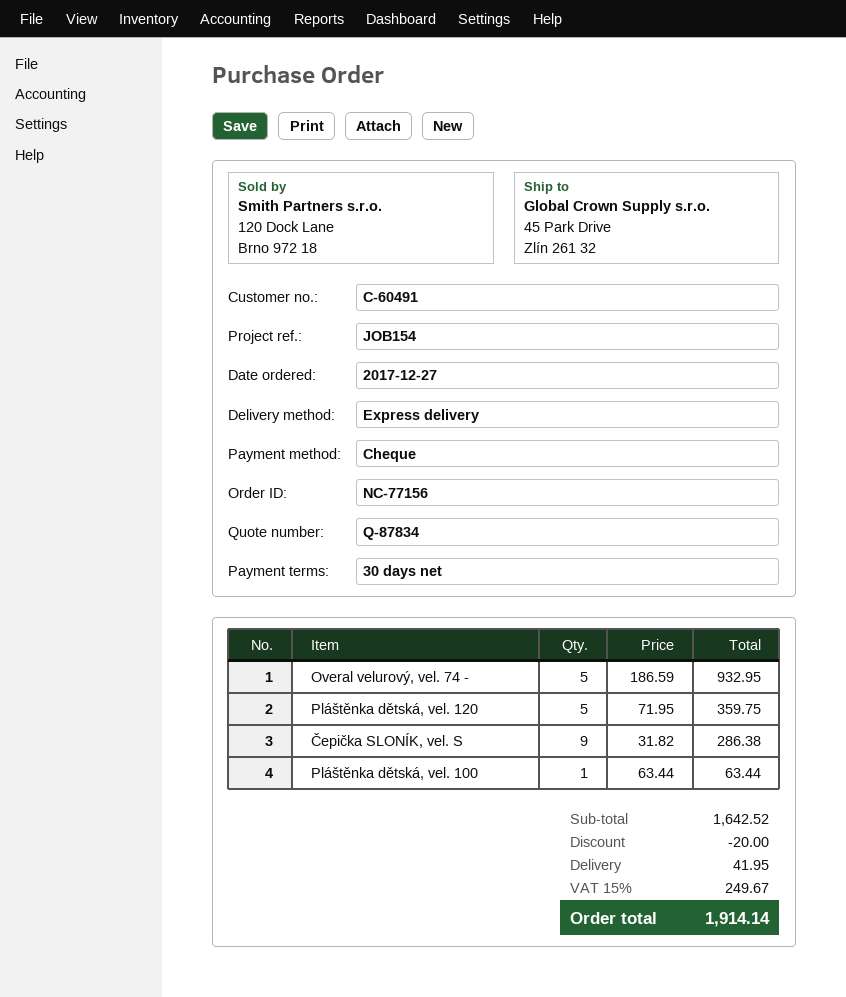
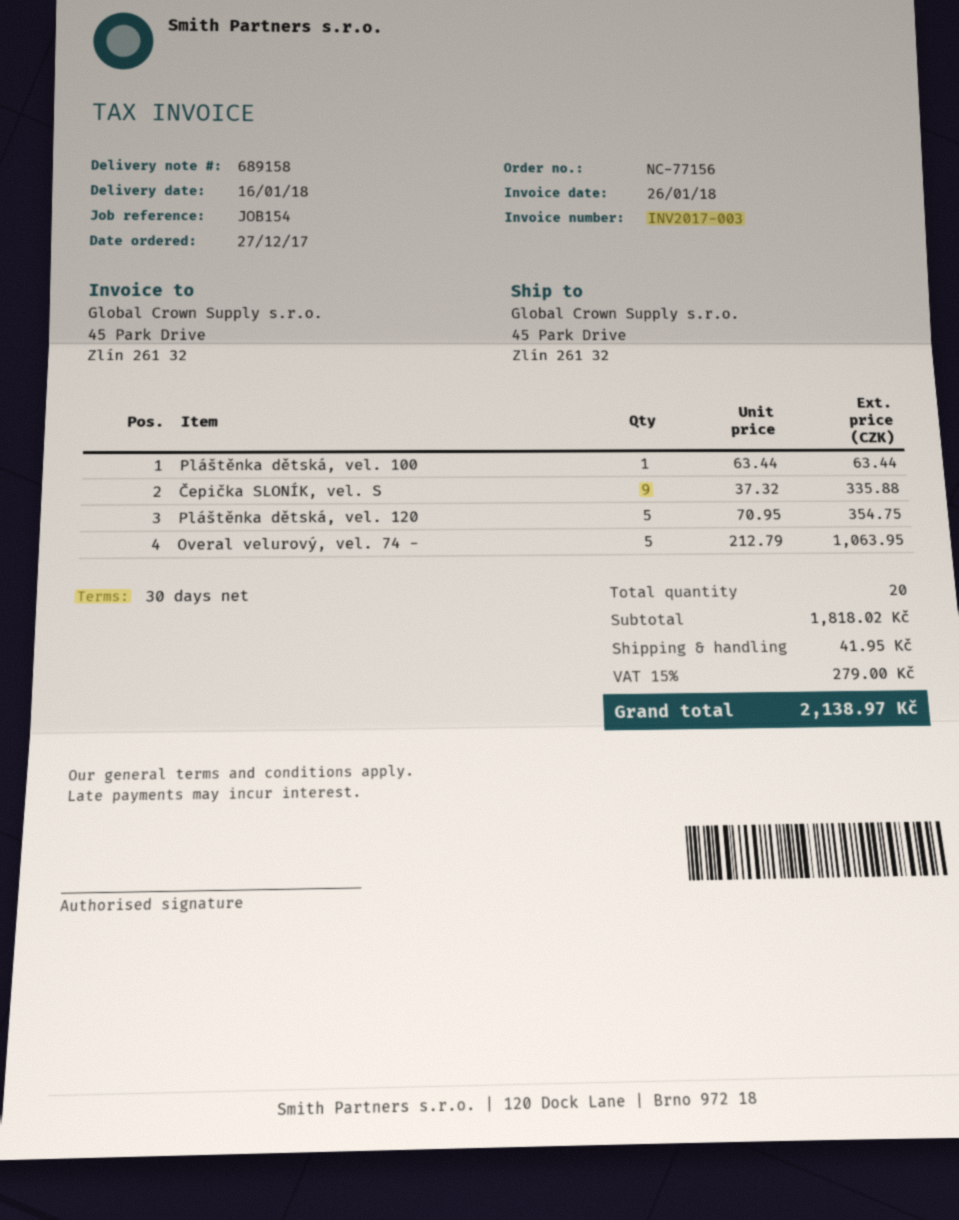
Overal velurový, vel. 74 -: 5 x 186.59 = 932.95 -> 5 x 212.79 = 1063.95
Pláštěnka dětská, vel. 120: 5 x 71.95 = 359.75 -> 5 x 70.95 = 354.75
Čepička SLONÍK, vel. S: 9 x 31.82 = 286.38 -> 9 x 37.32 = 335.88
subtotal: 1642.52 -> 1818.02
discount: 20.00 -> none
tax: 15% = 249.67 -> 15% = 279.00
total: 1914.14 -> 2138.97

